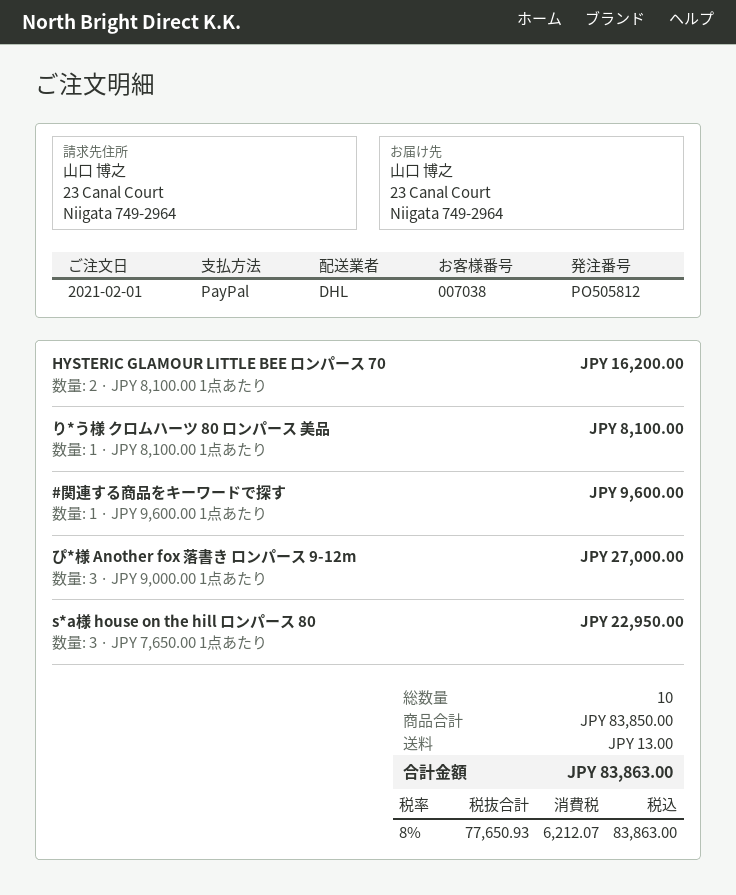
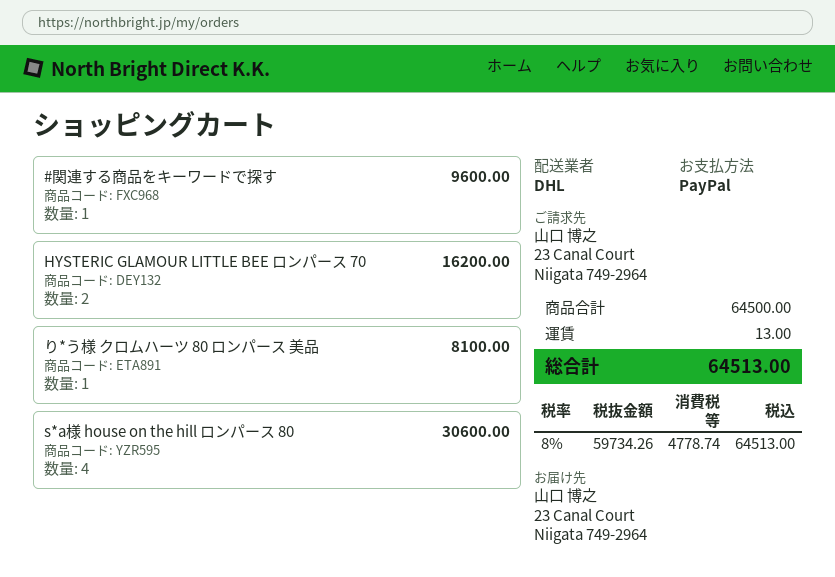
ぴ*様 Another fox 落書き ロンパース 9-12m: 3 for 27000.00 -> none
s*a様 house on the hill ロンパース 80: 3 for 22950.00 -> 4 for 30600.00
subtotal: 83850.00 -> 64500.00
net: 77650.93 -> 59734.26
tax: 8% = 6212.07 -> 8% = 4778.74
total: 83863.00 -> 64513.00

